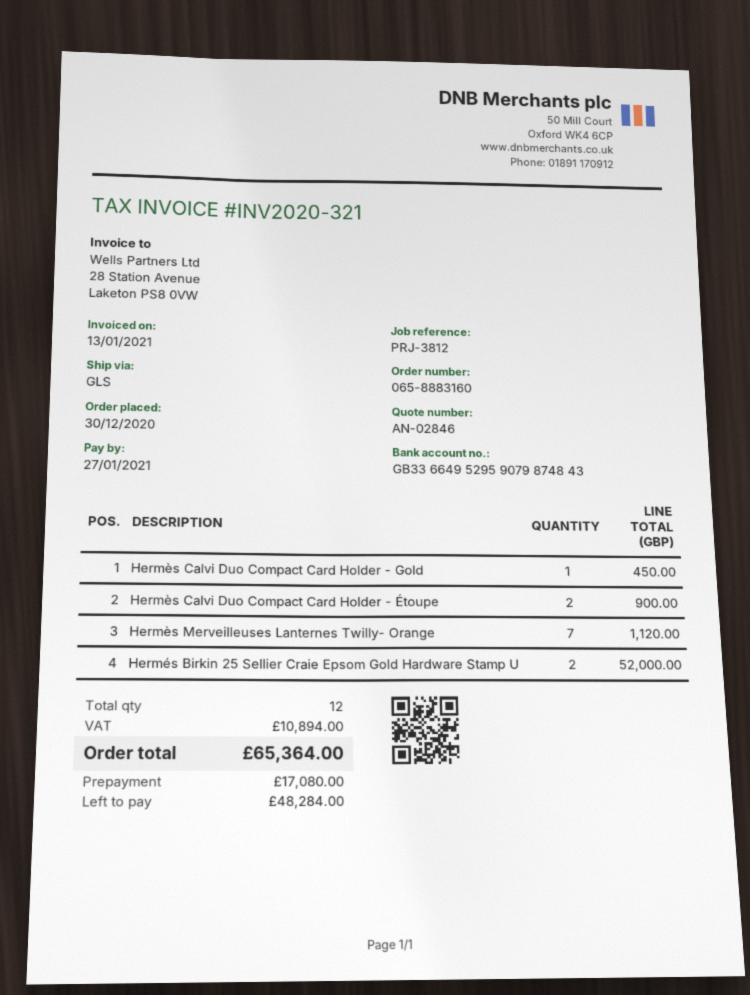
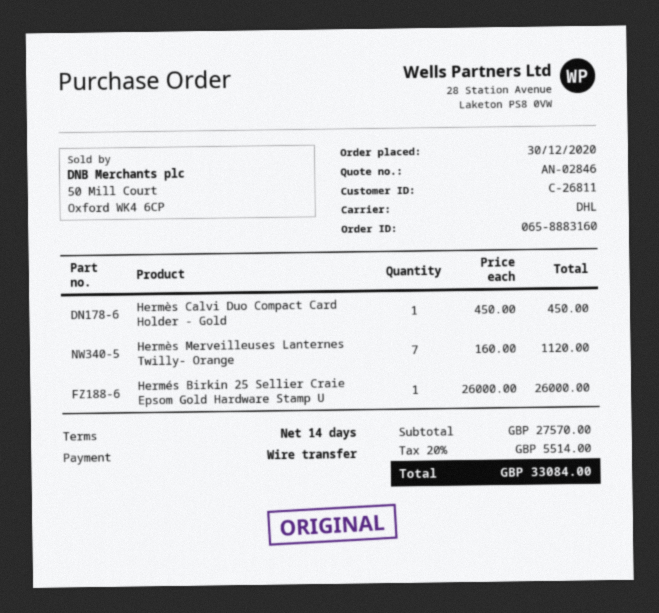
shipping method: GLS -> DHL
Hermès Calvi Duo Compact Card Holder - Étoupe: 2 for 900.00 -> none
Hermés Birkin 25 Sellier Craie Epsom Gold Hardware Stamp U: 2 for 52000.00 -> 1 for 26000.00
tax: 10894.00 -> 5514.00
total: 65364.00 -> 33084.00

